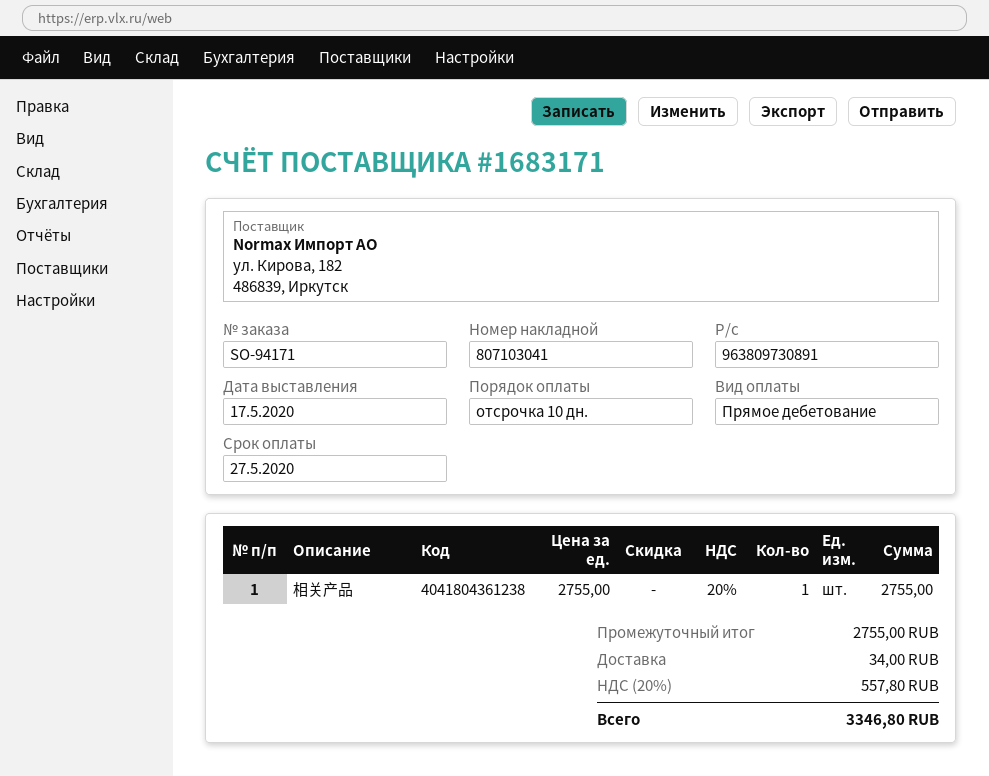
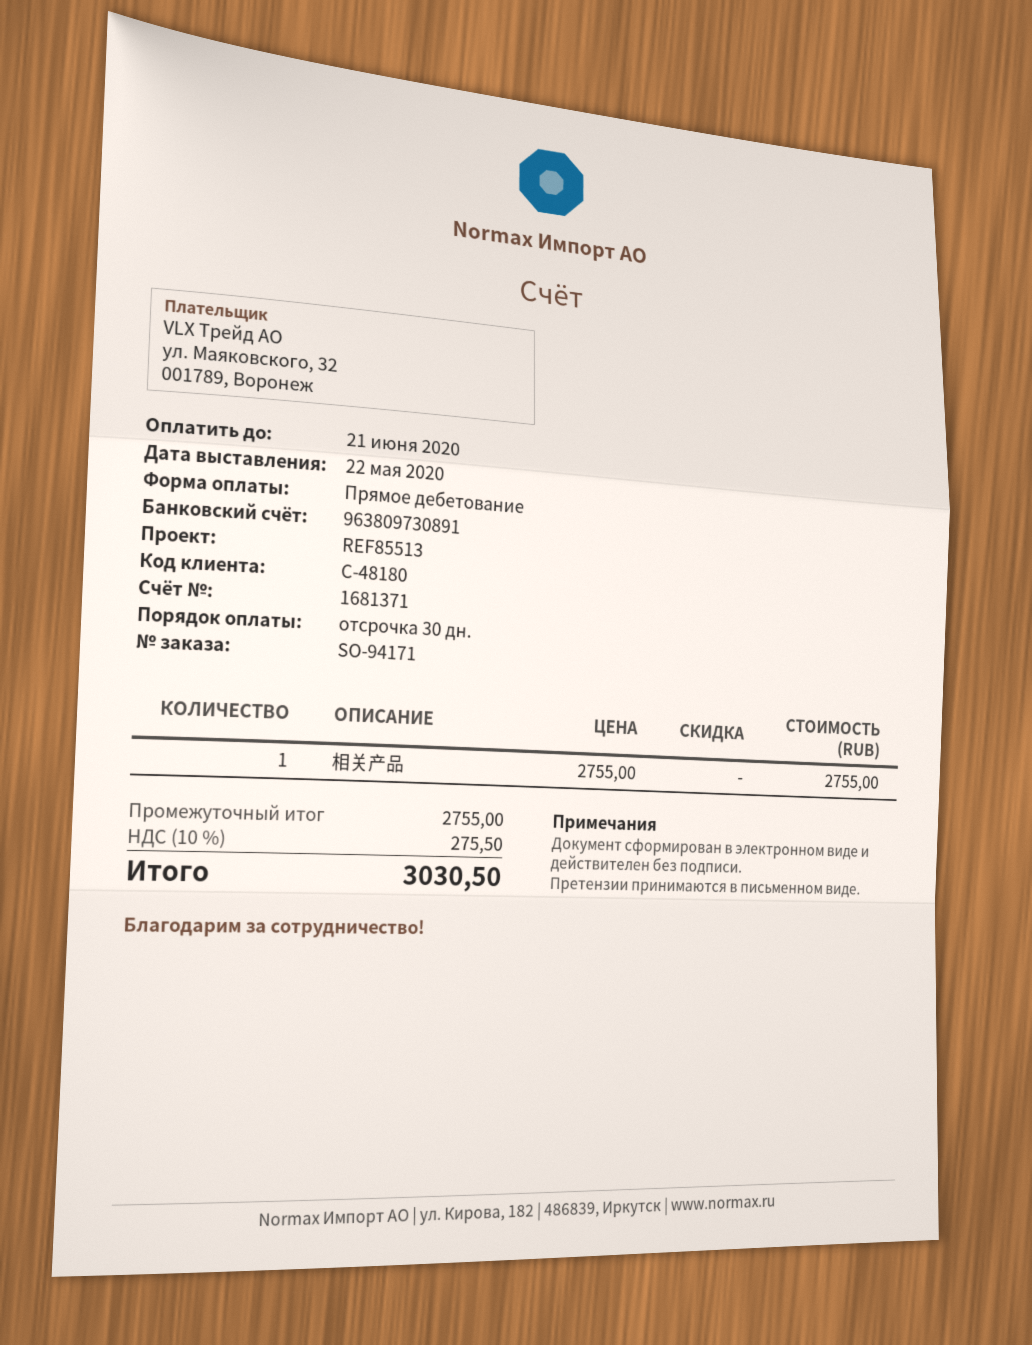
invoice number: 1683171 -> 1681371
invoice date: 2020-05-17 -> 2020-05-22
payment terms: 10 days -> 30 days
due date: 2020-05-27 -> 2020-06-21
shipping: 34.00 -> none
tax: 20% = 557.80 -> 10% = 275.50
total: 3346.80 -> 3030.50

